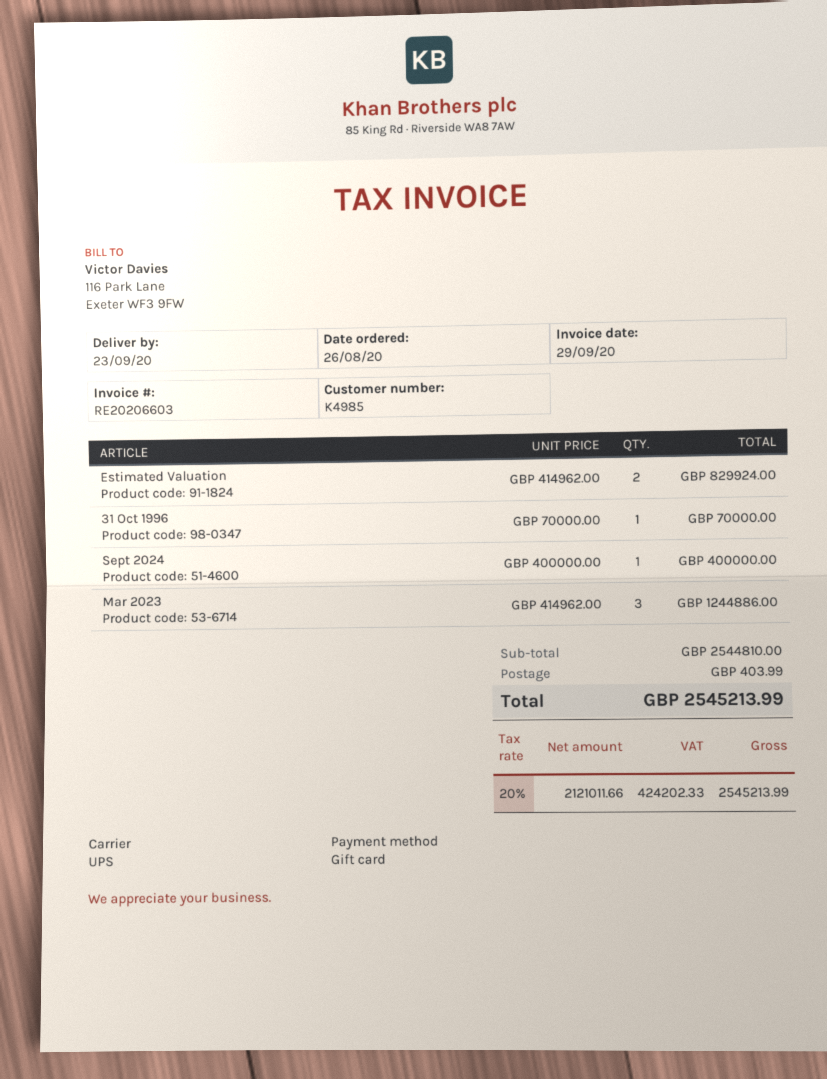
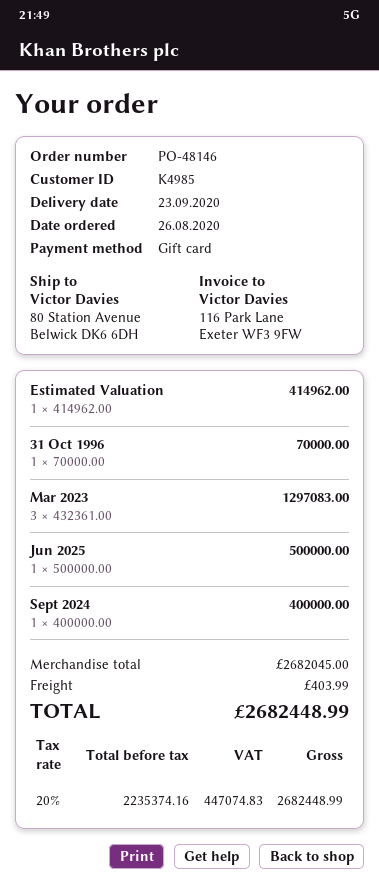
Estimated Valuation: 2 x 414962.00 = 829924.00 -> 1 x 414962.00 = 414962.00
Mar 2023: 3 x 414962.00 = 1244886.00 -> 3 x 432361.00 = 1297083.00
Jun 2025: none -> 1 x 500000.00 = 500000.00
subtotal: 2544810.00 -> 2682045.00
net: 2121011.66 -> 2235374.16
tax: 20% = 424202.33 -> 20% = 447074.83
total: 2545213.99 -> 2682448.99

